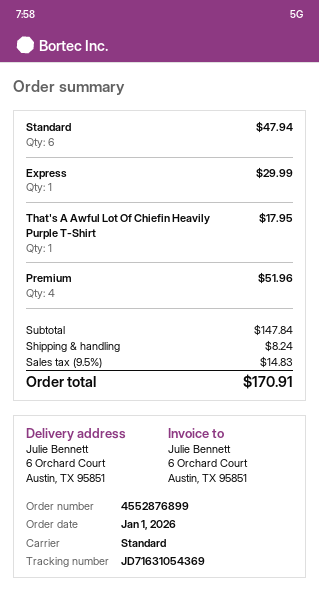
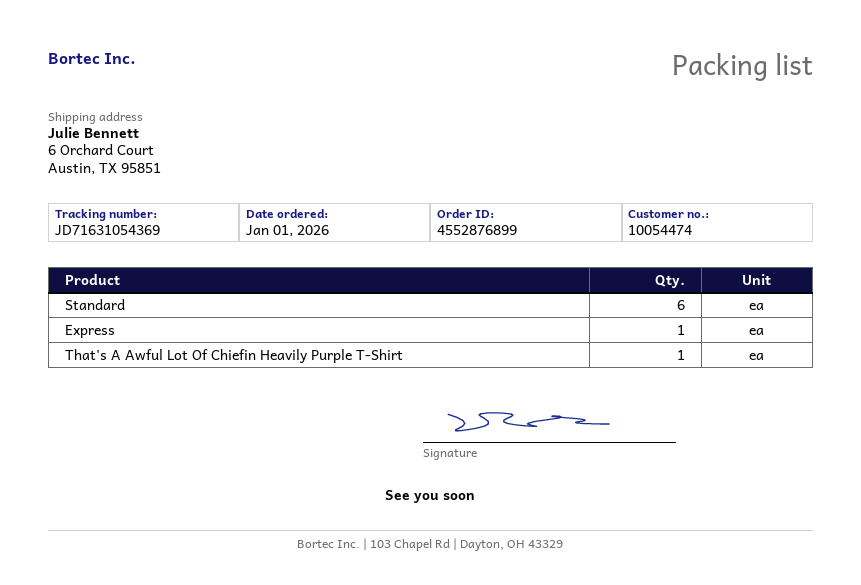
Premium: 4 -> none

